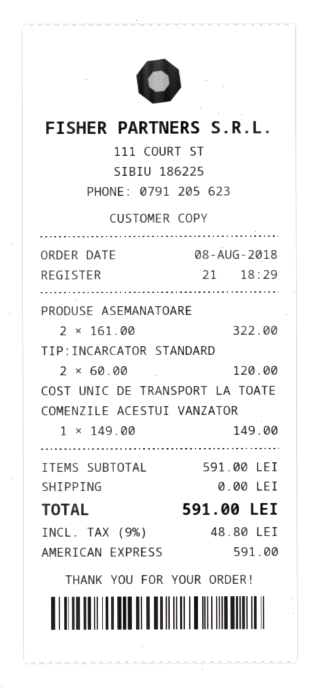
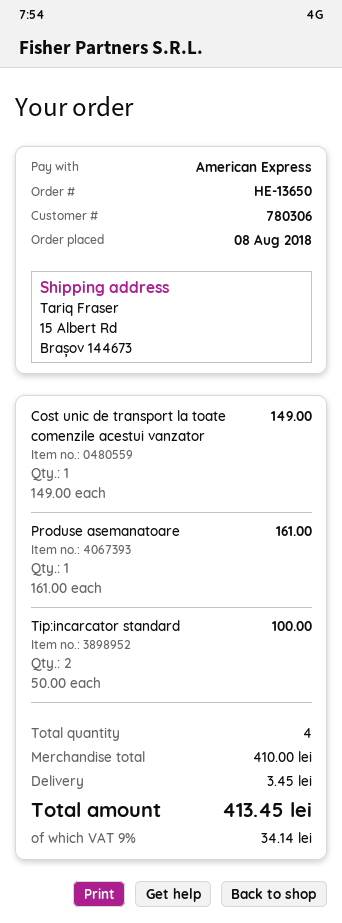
PRODUSE ASEMANATOARE: 2 x 161.00 = 322.00 -> 1 x 161.00 = 161.00
TIP:INCARCATOR STANDARD: 2 x 60.00 = 120.00 -> 2 x 50.00 = 100.00
subtotal: 591.00 -> 410.00
shipping: 0.00 -> 3.45
tax: 9% = 48.80 -> 9% = 34.14
total: 591.00 -> 413.45

